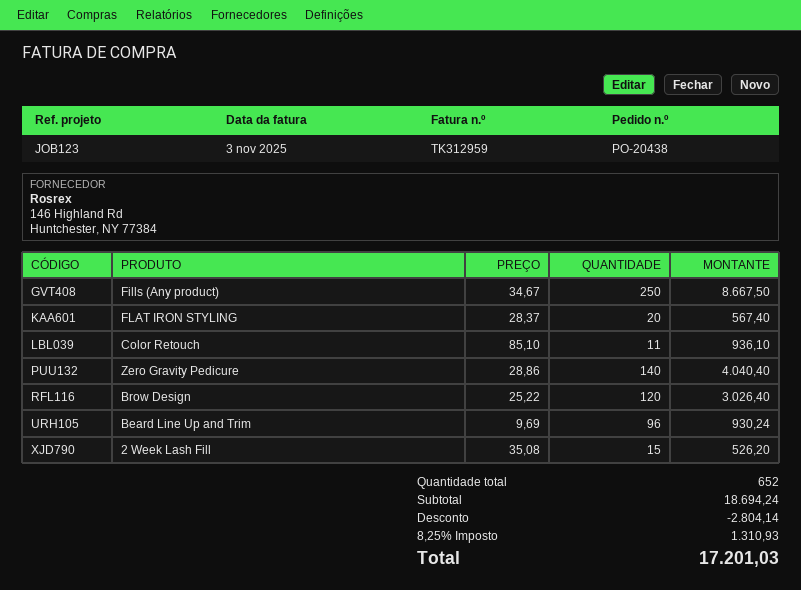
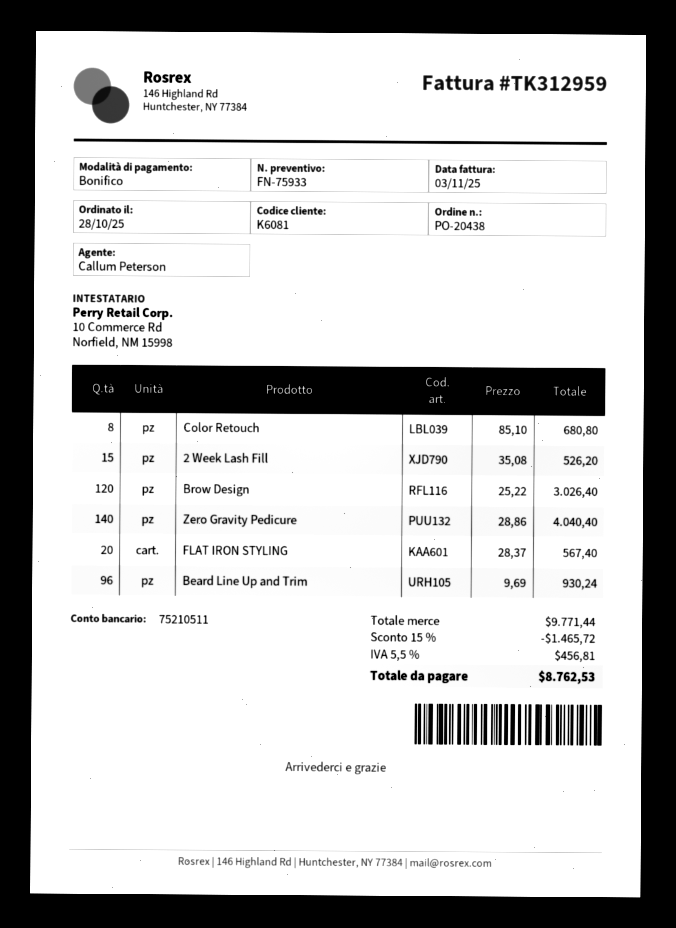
Fills (Any product): 250 x 34.67 = 8667.50 -> none
Color Retouch: 11 x 85.10 = 936.10 -> 8 x 85.10 = 680.80
subtotal: 18694.24 -> 9771.44
discount: 2804.14 -> 1465.72
tax: 8.25% = 1310.93 -> 5.5% = 456.81
total: 17201.03 -> 8762.53

